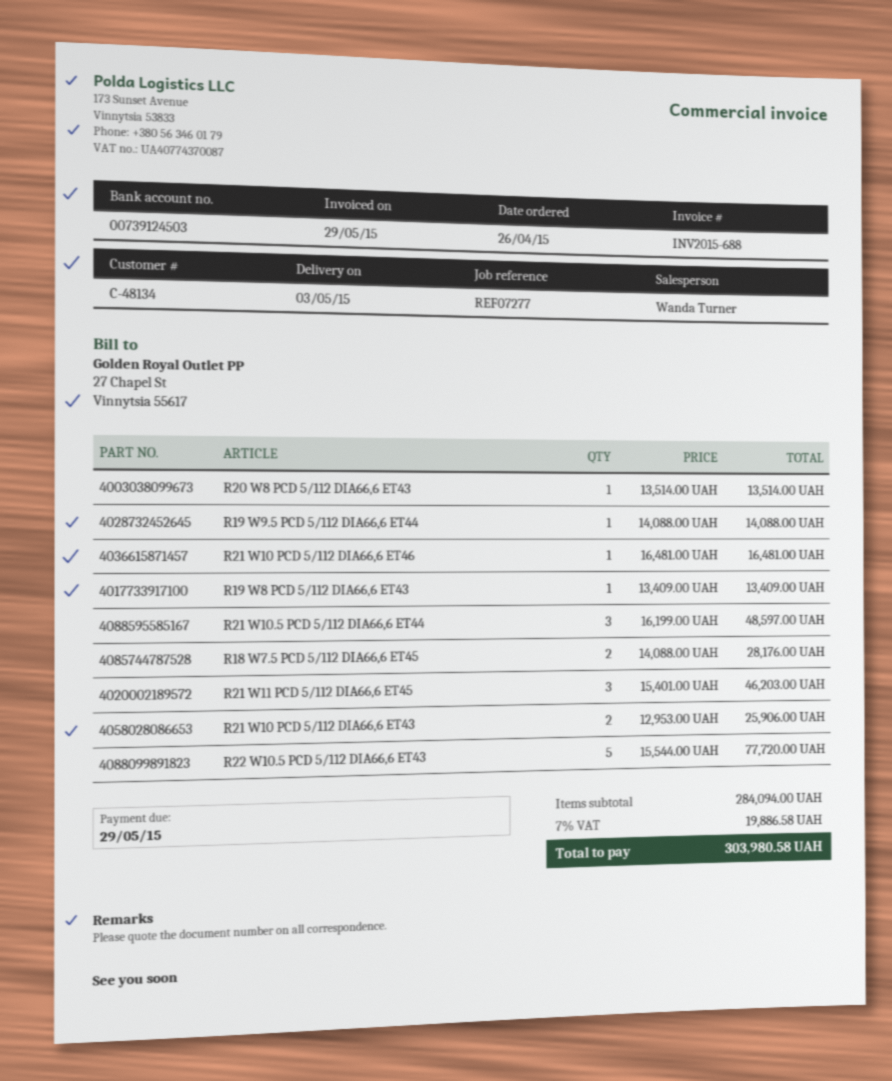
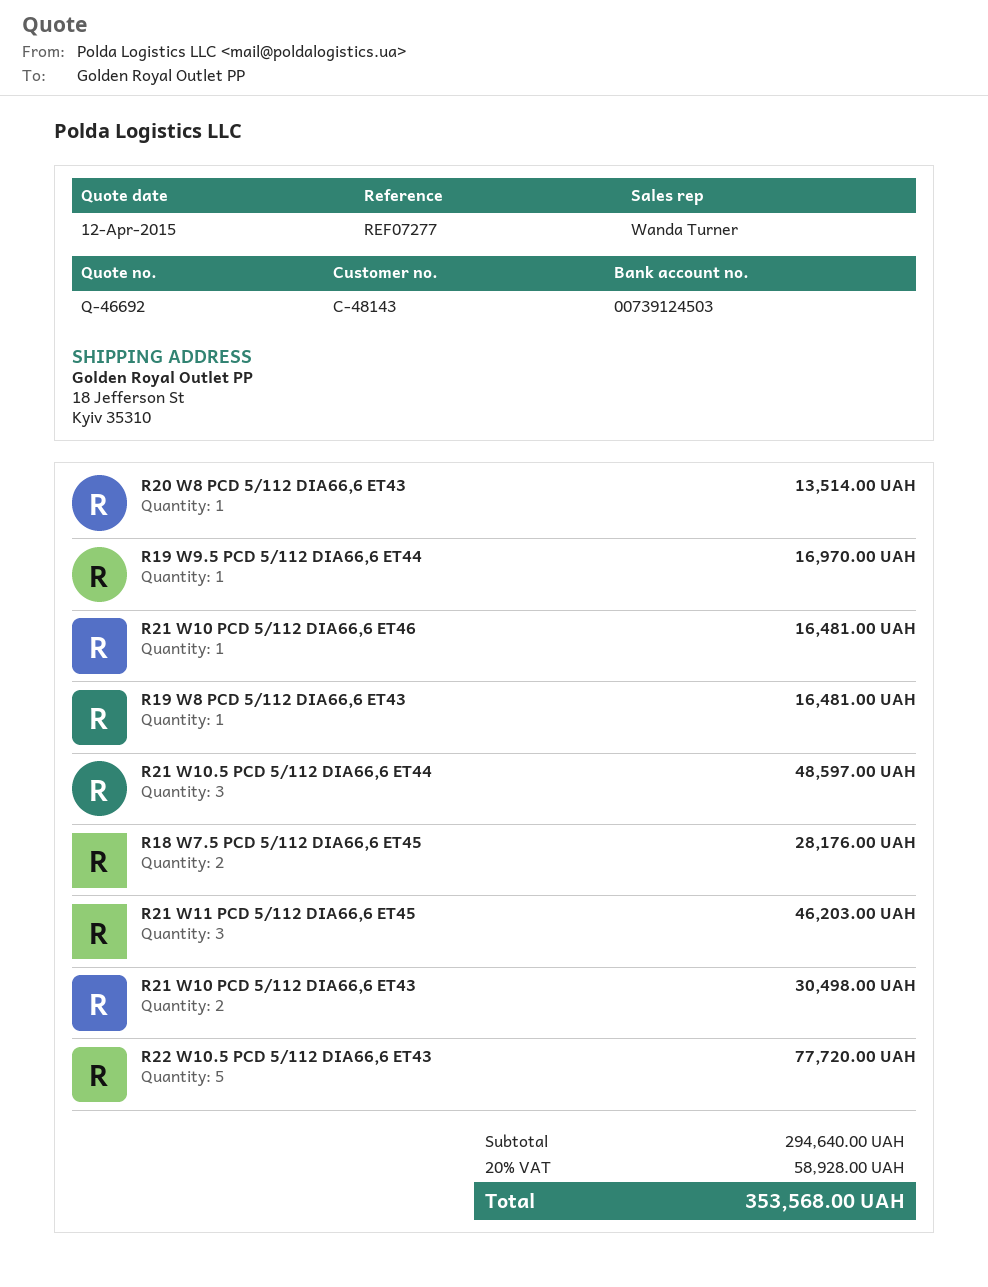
customer number: C-48134 -> C-48143
R19 W9.5 PCD 5/112 DIA66,6 ET44: 1 for 14088.00 -> 1 for 16970.00
R19 W8 PCD 5/112 DIA66,6 ET43: 1 for 13409.00 -> 1 for 16481.00
R21 W10 PCD 5/112 DIA66,6 ET43: 2 for 25906.00 -> 2 for 30498.00
subtotal: 284094.00 -> 294640.00
tax: 7% = 19886.58 -> 20% = 58928.00
total: 303980.58 -> 353568.00

